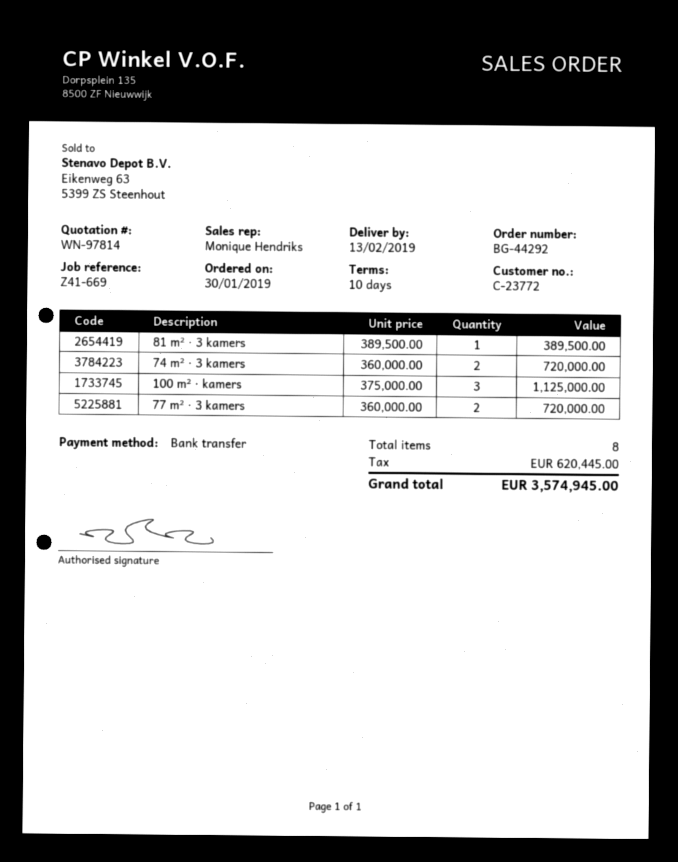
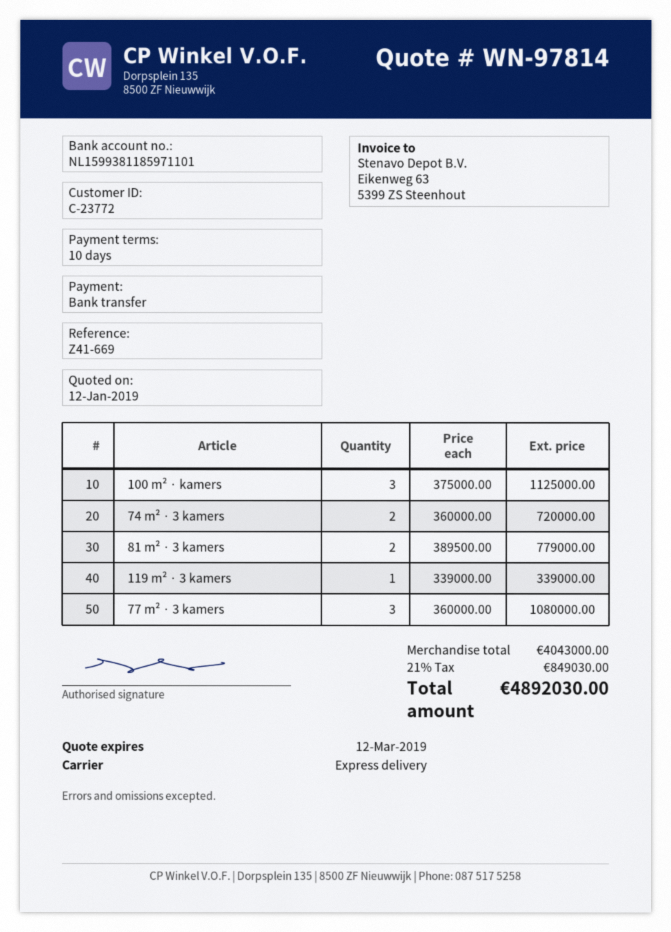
81 m² · 3 kamers: 1 x 389500.00 = 389500.00 -> 2 x 389500.00 = 779000.00
77 m² · 3 kamers: 2 x 360000.00 = 720000.00 -> 3 x 360000.00 = 1080000.00
119 m² · 3 kamers: none -> 1 x 339000.00 = 339000.00
tax: 620445.00 -> 849030.00
total: 3574945.00 -> 4892030.00

